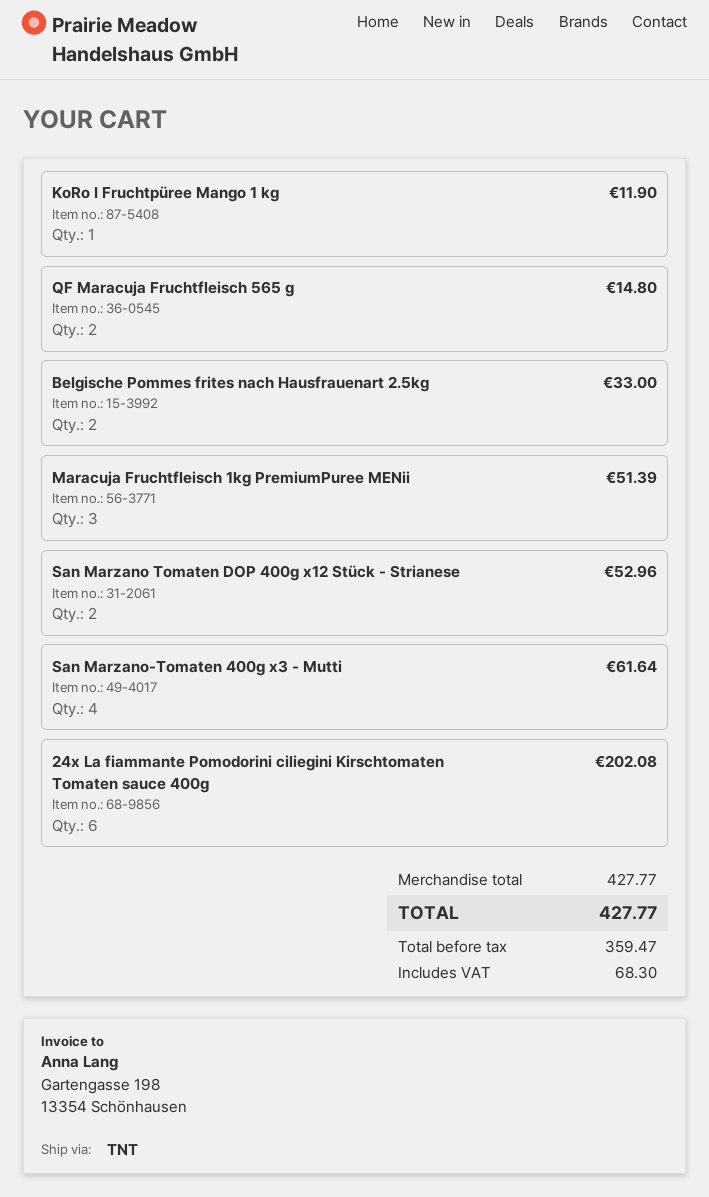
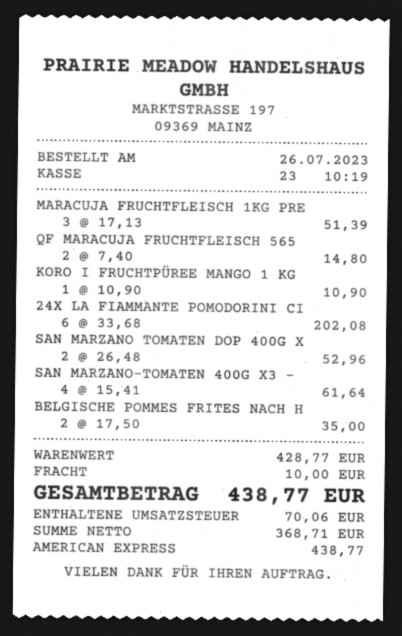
KoRo I Fruchtpüree Mango 1 kg: 1 for 11.90 -> 1 for 10.90
Belgische Pommes frites nach Hausfrauenart 2.5kg: 2 for 33.00 -> 2 for 35.00
subtotal: 427.77 -> 428.77
shipping: none -> 10.00
net: 359.47 -> 368.71
tax: 68.30 -> 70.06
total: 427.77 -> 438.77

